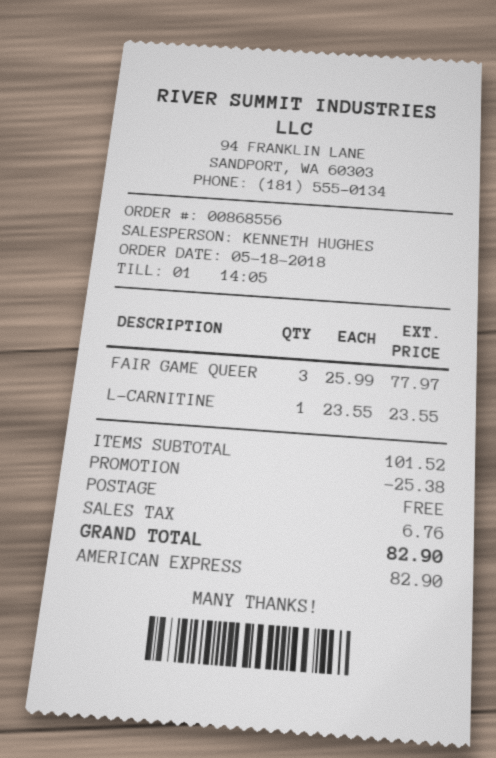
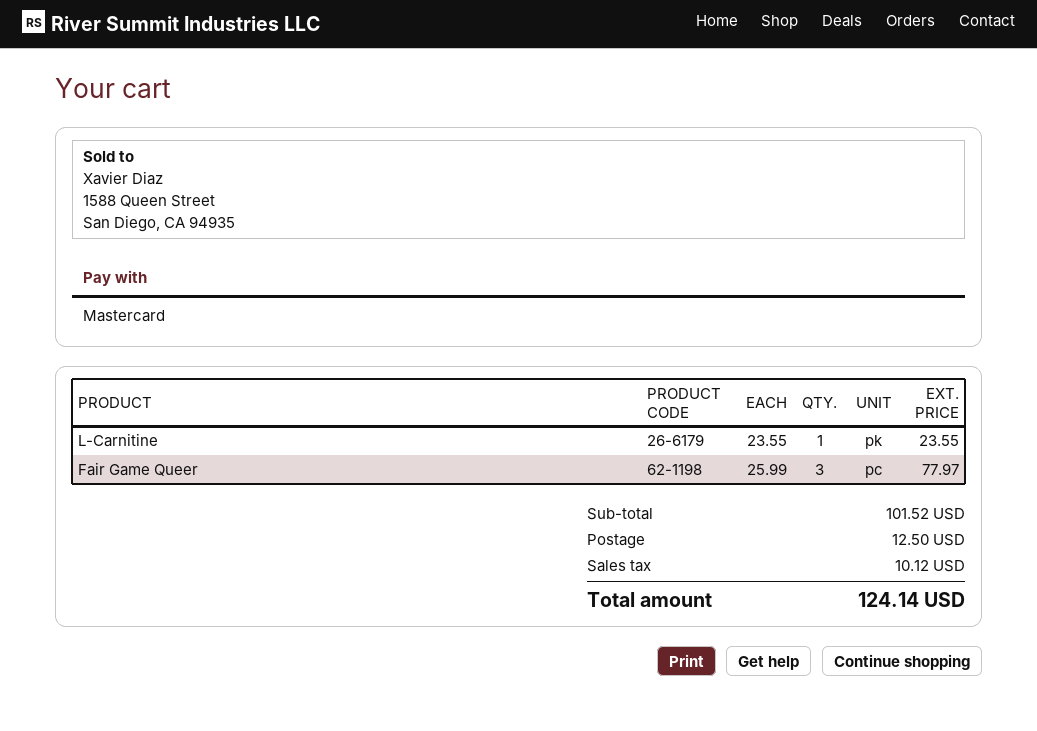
payment method: American Express -> Mastercard
discount: 25.38 -> none
shipping: 0.00 -> 12.50
tax: 6.76 -> 10.12
total: 82.90 -> 124.14

